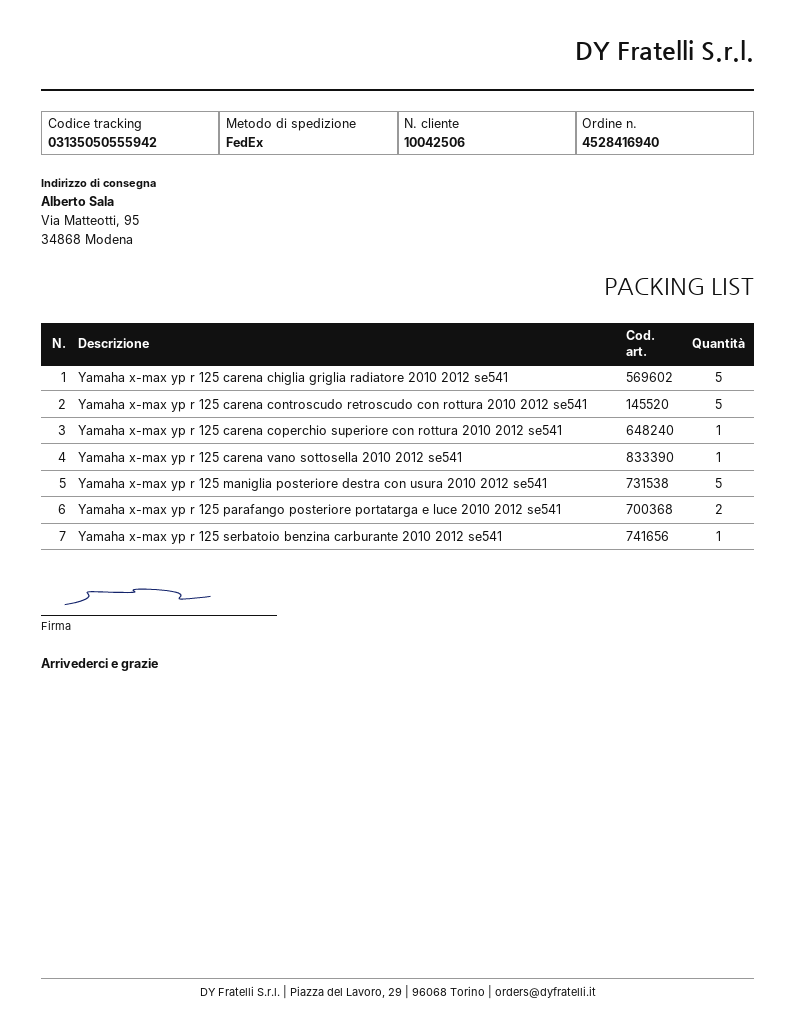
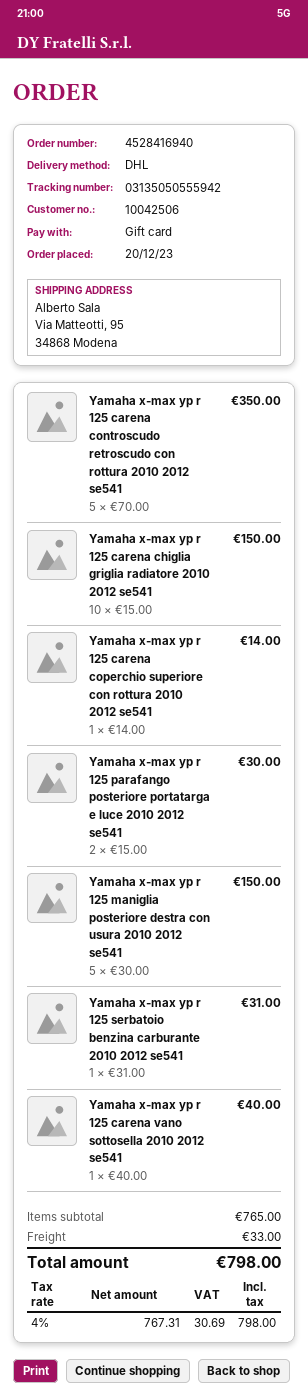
shipping method: FedEx -> DHL
Yamaha x-max yp r 125 carena chiglia griglia radiatore 2010 2012 se541: 5 -> 10

